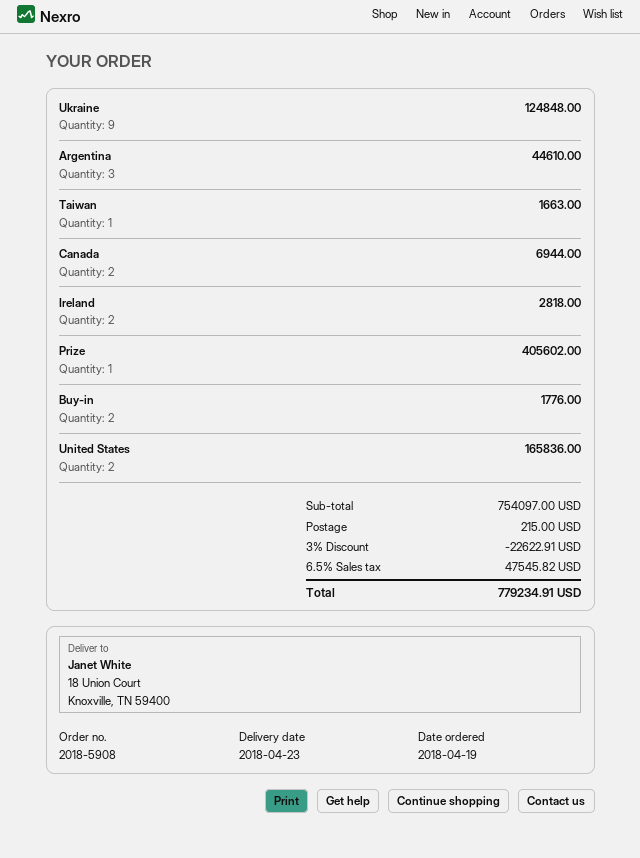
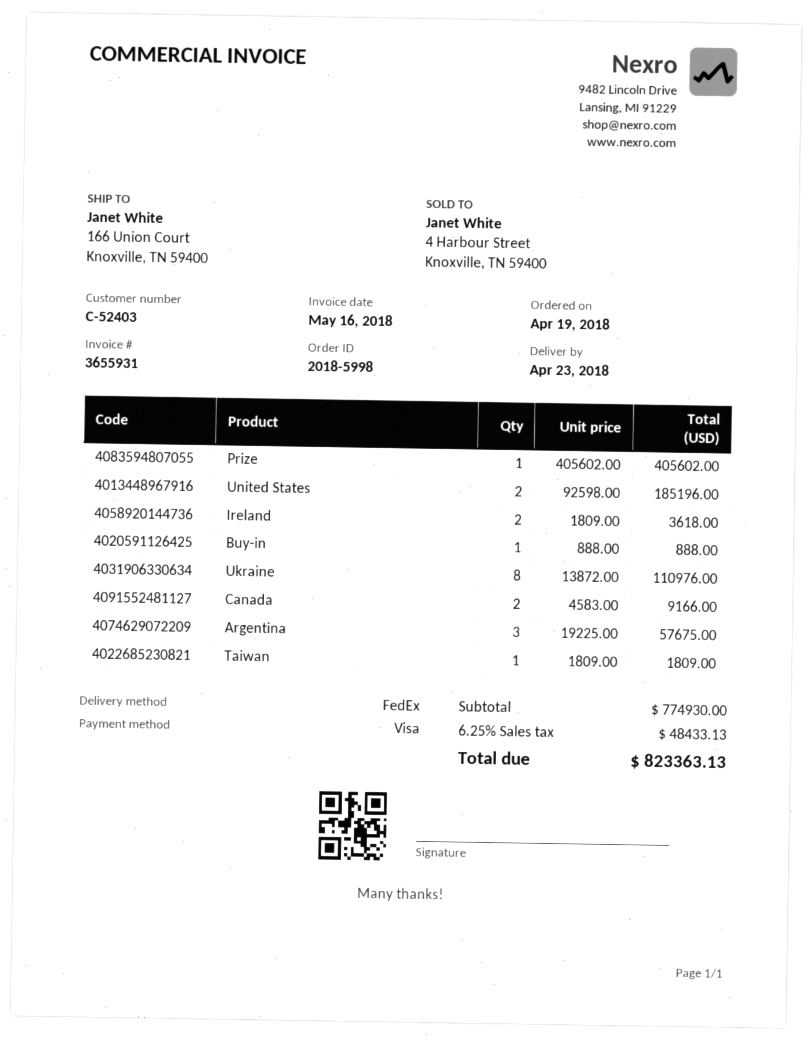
order number: 2018-5908 -> 2018-5998
ship to: 18 Union Court, Knoxville, TN 59400 -> 166 Union Court, Knoxville, TN 59400
Ukraine: 9 for 124848.00 -> 8 for 110976.00
Argentina: 3 for 44610.00 -> 3 for 57675.00
Taiwan: 1 for 1663.00 -> 1 for 1809.00
Canada: 2 for 6944.00 -> 2 for 9166.00
Ireland: 2 for 2818.00 -> 2 for 3618.00
Buy-in: 2 for 1776.00 -> 1 for 888.00
United States: 2 for 165836.00 -> 2 for 185196.00
subtotal: 754097.00 -> 774930.00
discount: 3% = 22622.91 -> none
shipping: 215.00 -> none
tax: 6.5% = 47545.82 -> 6.25% = 48433.13
total: 779234.91 -> 823363.13

